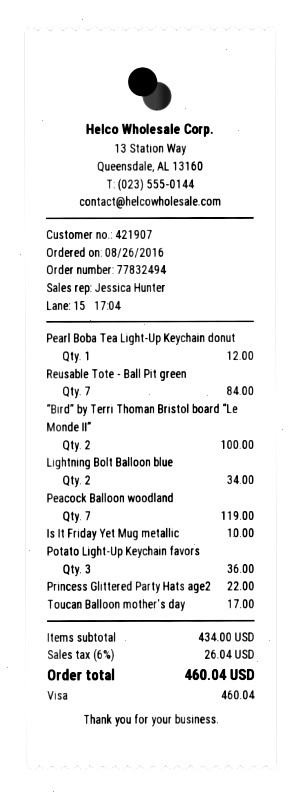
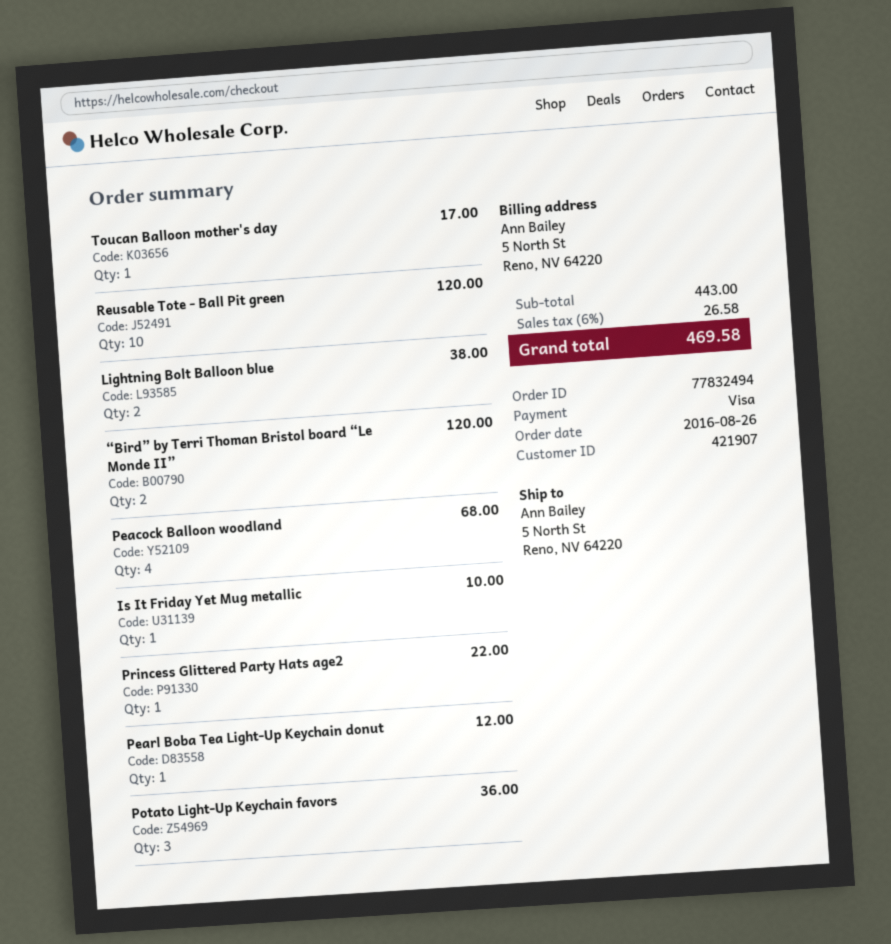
Reusable Tote - Ball Pit green: 7 for 84.00 -> 10 for 120.00
“Bird” by Terri Thoman Bristol board “Le Monde II”: 2 for 100.00 -> 2 for 120.00
Lightning Bolt Balloon blue: 2 for 34.00 -> 2 for 38.00
Peacock Balloon woodland: 7 for 119.00 -> 4 for 68.00
subtotal: 434.00 -> 443.00
tax: 6% = 26.04 -> 6% = 26.58
total: 460.04 -> 469.58

